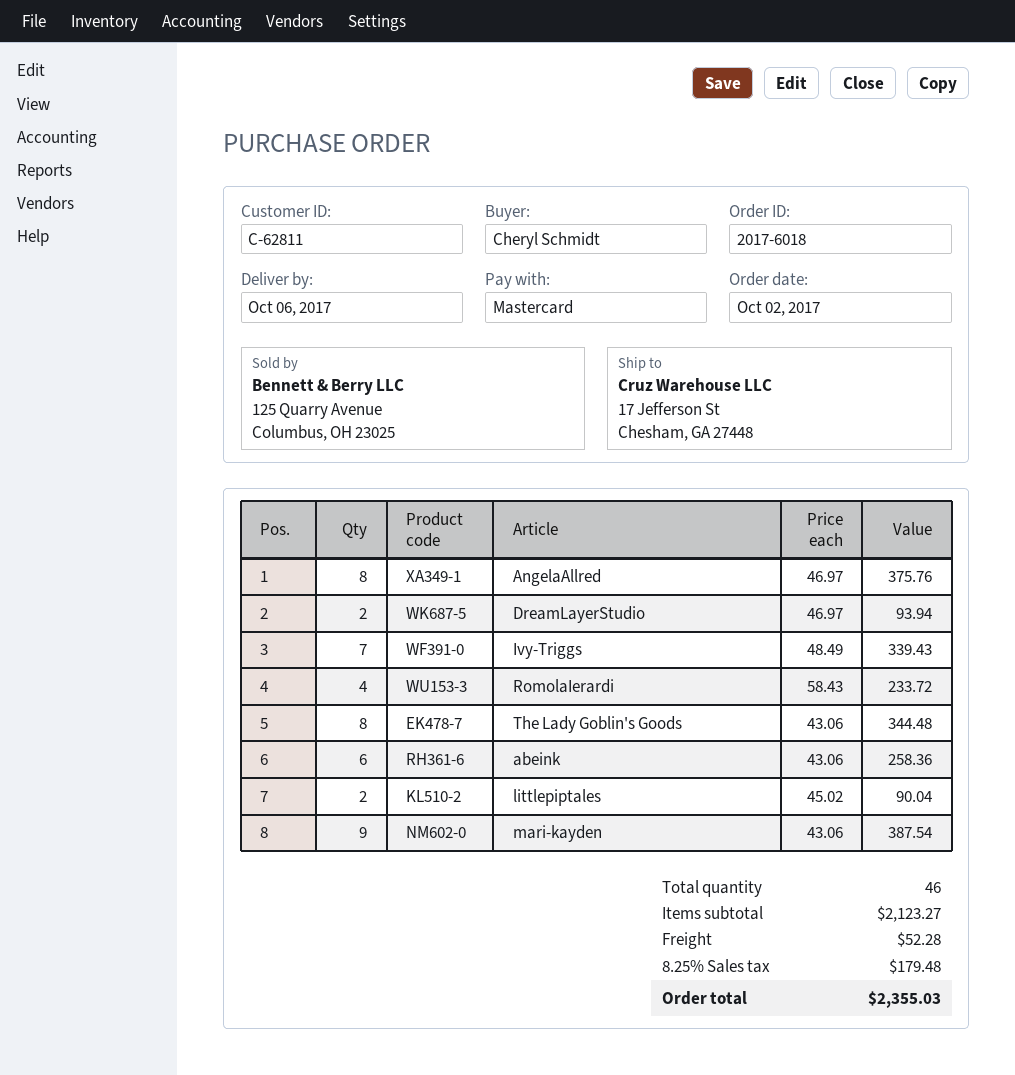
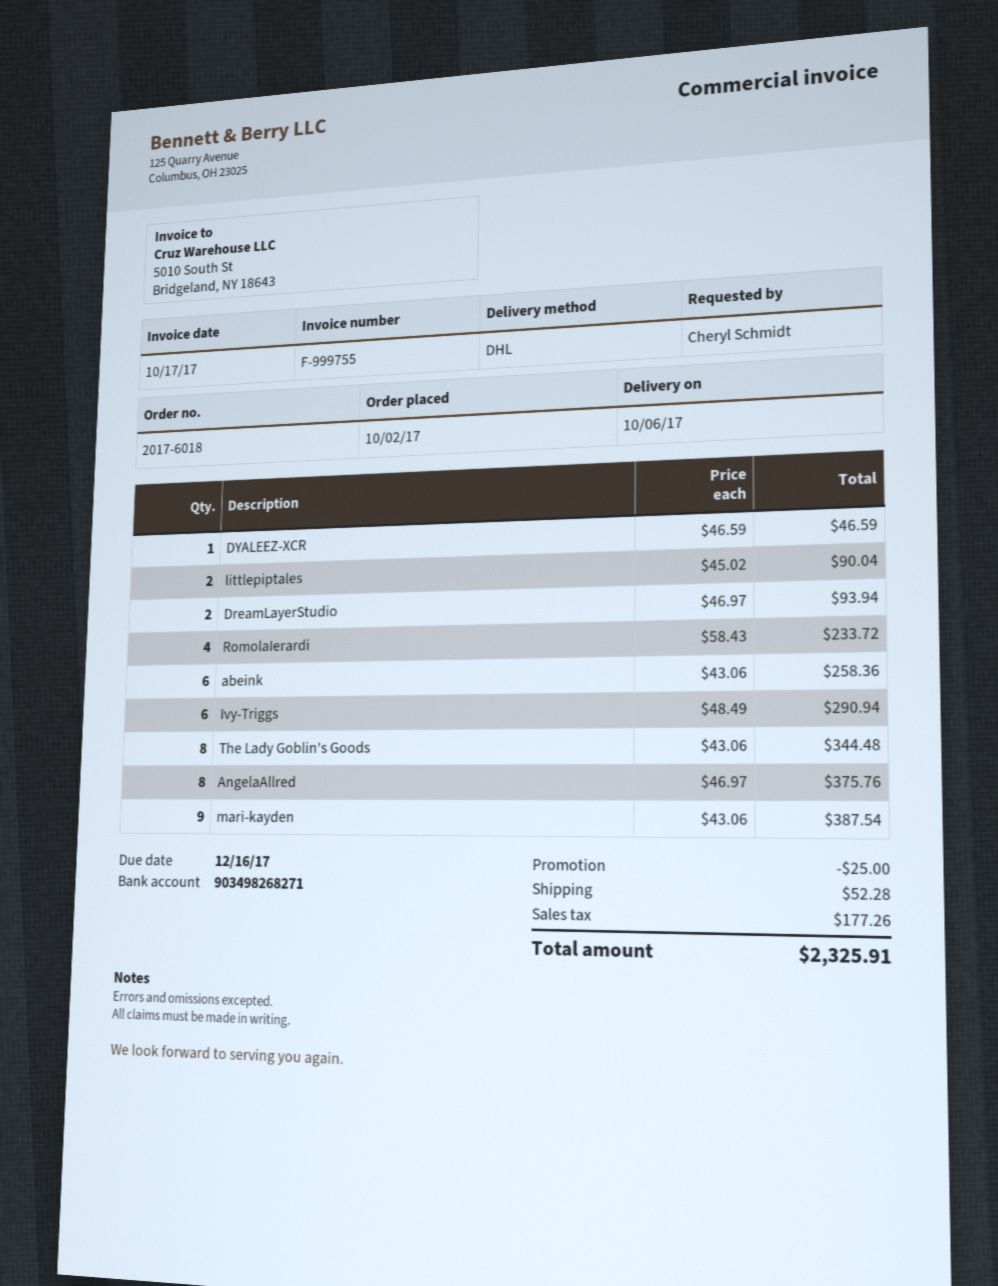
Ivy-Triggs: 7 x 48.49 = 339.43 -> 6 x 48.49 = 290.94
DYALEEZ-XCR: none -> 1 x 46.59 = 46.59
discount: none -> 25.00
tax: 179.48 -> 177.26
total: 2355.03 -> 2325.91

